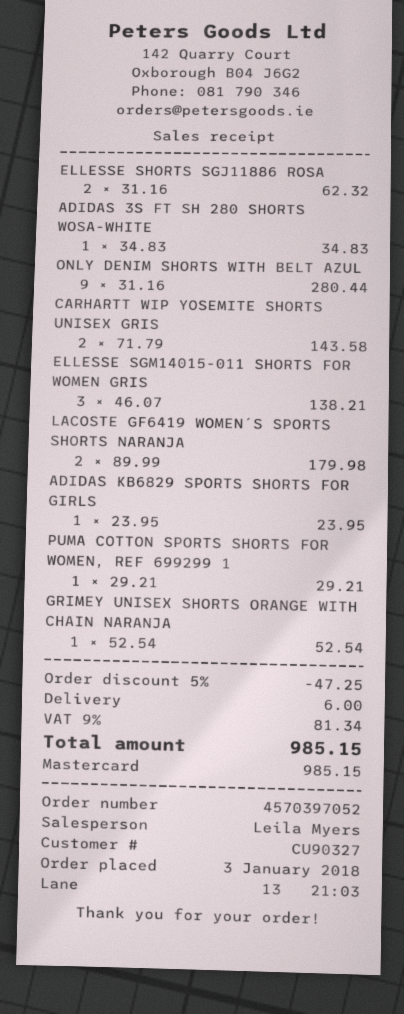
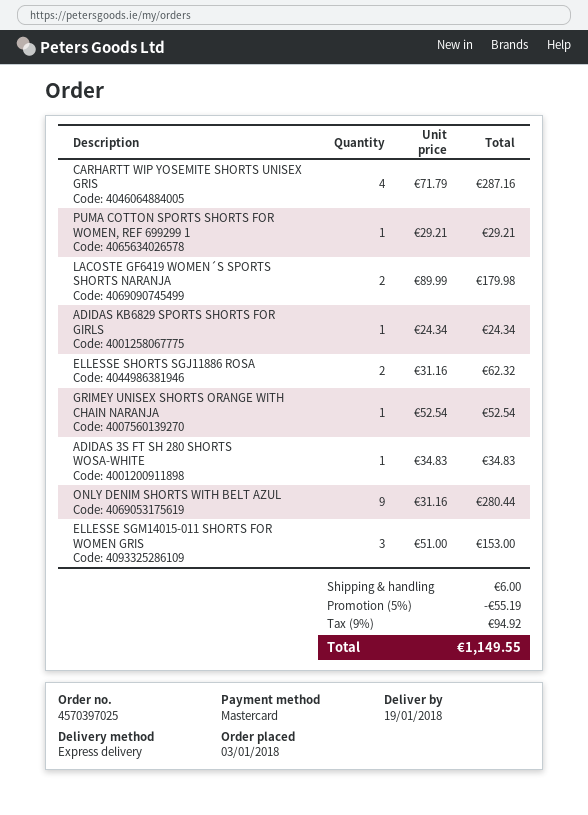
order number: 4570397052 -> 4570397025
CARHARTT WIP YOSEMITE SHORTS UNISEX GRIS: 2 x 71.79 = 143.58 -> 4 x 71.79 = 287.16
ELLESSE SGM14015-011 SHORTS FOR WOMEN GRIS: 3 x 46.07 = 138.21 -> 3 x 51.00 = 153.00
ADIDAS KB6829 SPORTS SHORTS FOR GIRLS: 1 x 23.95 = 23.95 -> 1 x 24.34 = 24.34
discount: 5% = 47.25 -> 5% = 55.19
tax: 9% = 81.34 -> 9% = 94.92
total: 985.15 -> 1149.55

